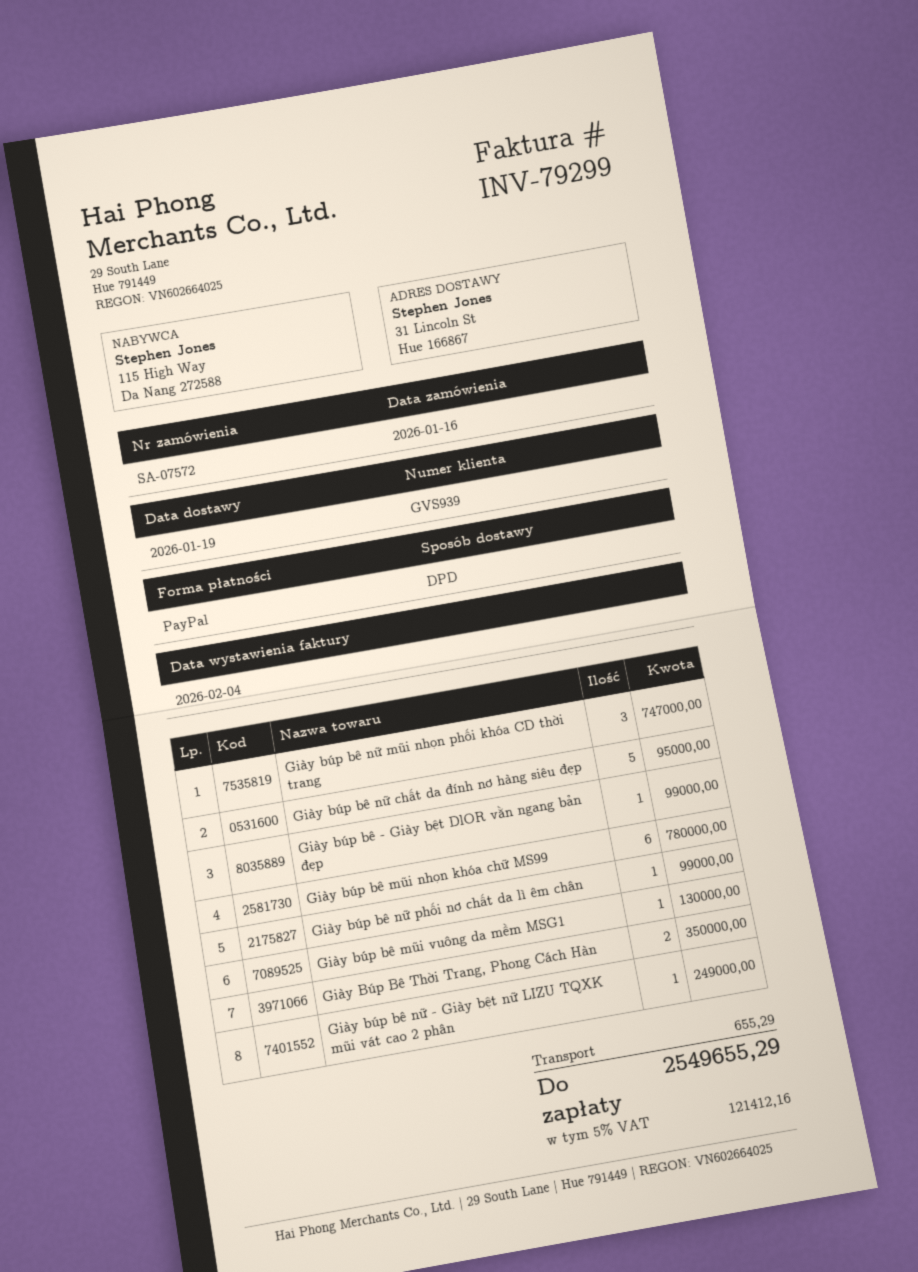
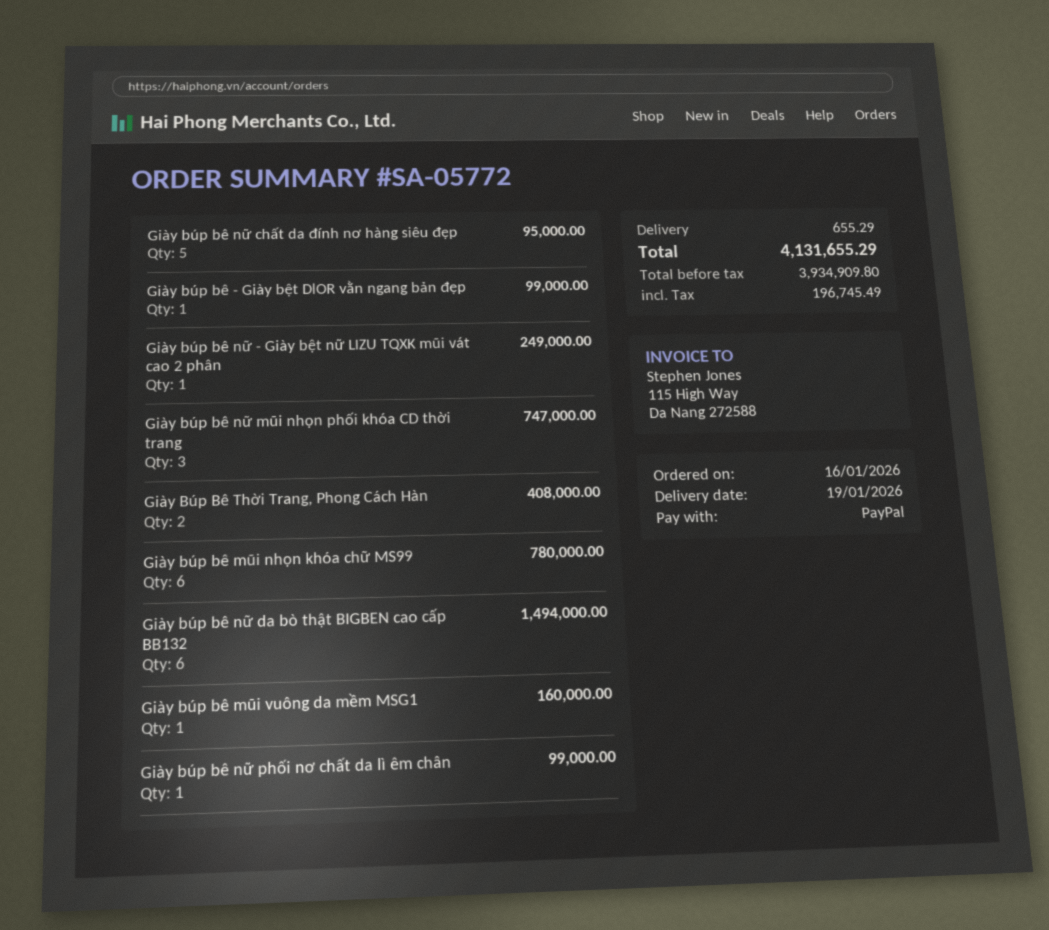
order number: SA-07572 -> SA-05772
Giày búp bê mũi vuông da mềm MSG1: 1 for 130000.00 -> 1 for 160000.00
Giày Búp Bê Thời Trang, Phong Cách Hàn: 2 for 350000.00 -> 2 for 408000.00
Giày búp bê nữ da bò thật BIGBEN cao cấp BB132: none -> 6 for 1494000.00
tax: 121412.16 -> 196745.49
total: 2549655.29 -> 4131655.29

